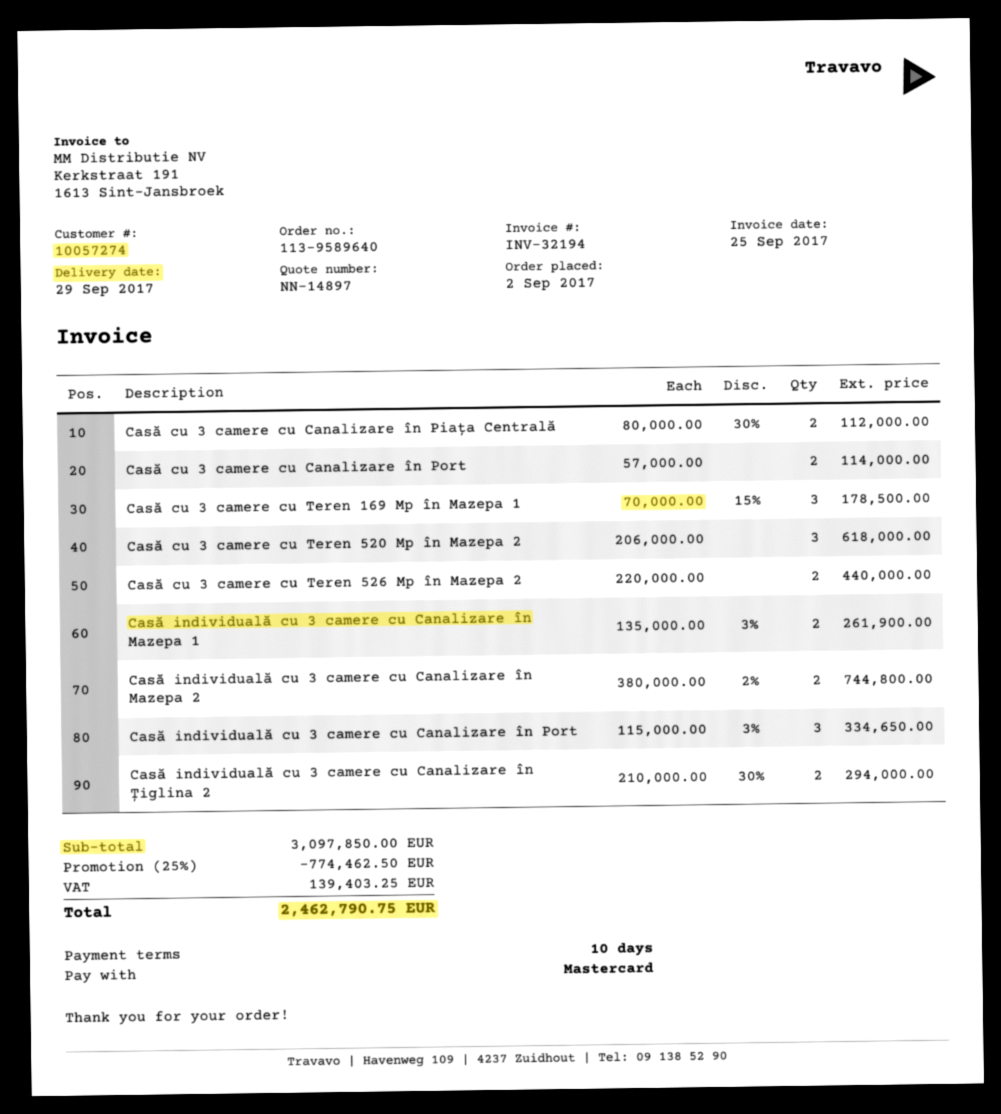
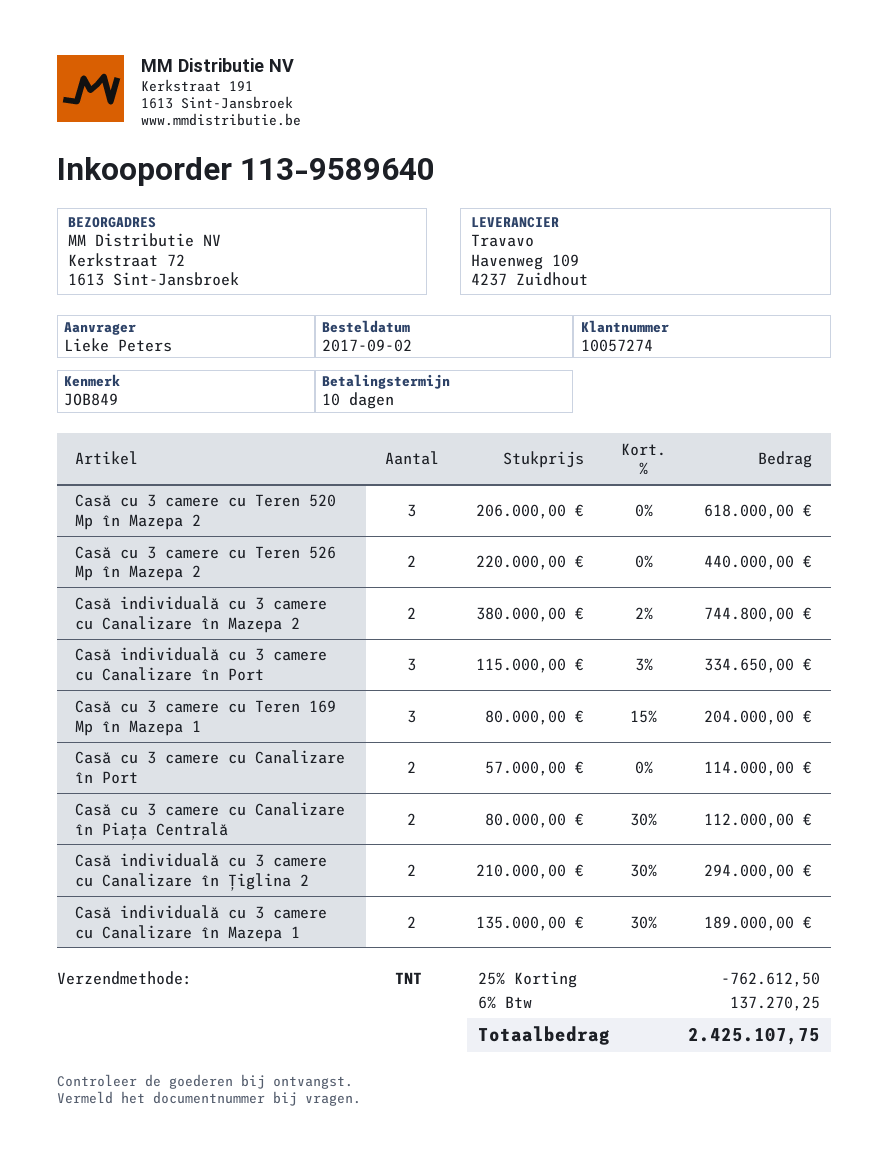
Casă cu 3 camere cu Teren 169 Mp în Mazepa 1: 3 x 70000.00 - 15% = 178500.00 -> 3 x 80000.00 - 15% = 204000.00
Casă individuală cu 3 camere cu Canalizare în Mazepa 1: 2 x 135000.00 - 3% = 261900.00 -> 2 x 135000.00 - 30% = 189000.00
discount: 25% = 774462.50 -> 25% = 762612.50
tax: 139403.25 -> 137270.25
total: 2462790.75 -> 2425107.75

